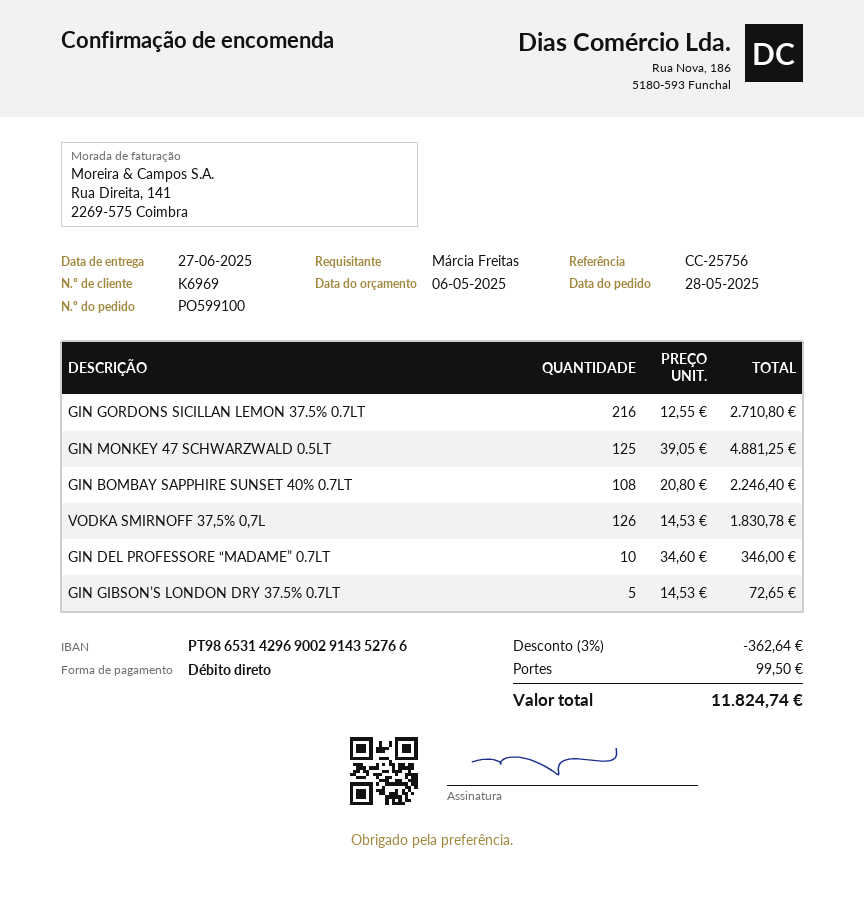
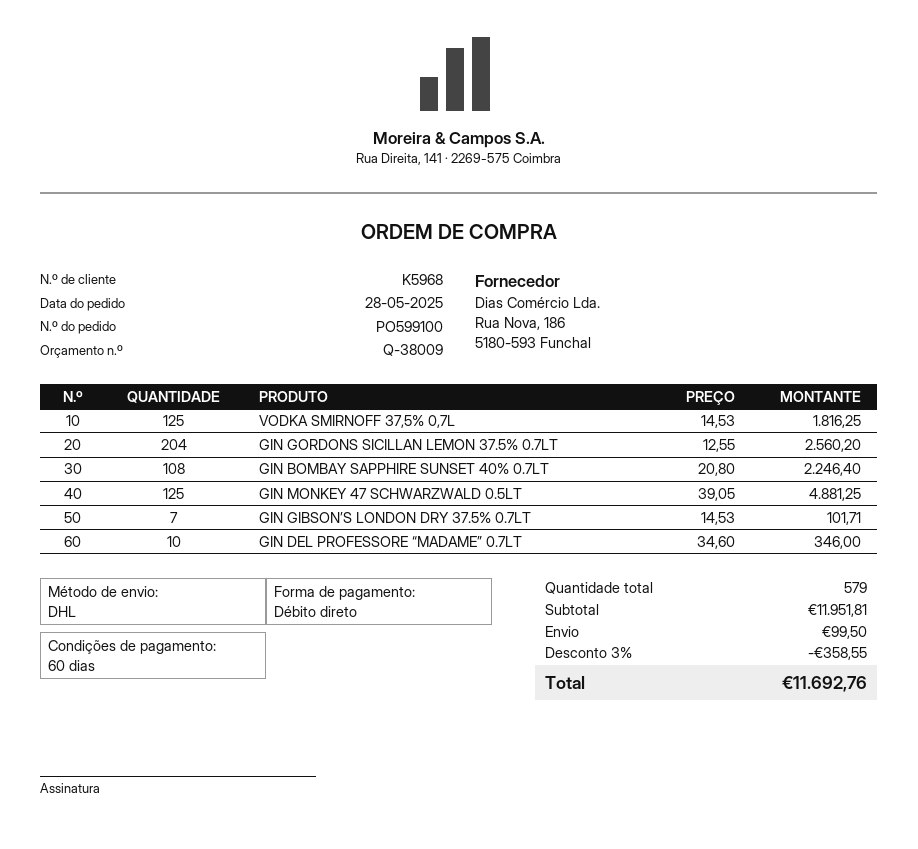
customer number: K6969 -> K5968
GIN GORDONS SICILLAN LEMON 37.5% 0.7LT: 216 x 12.55 = 2710.80 -> 204 x 12.55 = 2560.20
VODKA SMIRNOFF 37,5% 0,7L: 126 x 14.53 = 1830.78 -> 125 x 14.53 = 1816.25
GIN GIBSON’S LONDON DRY 37.5% 0.7LT: 5 x 14.53 = 72.65 -> 7 x 14.53 = 101.71
discount: 3% = 362.64 -> 3% = 358.55
total: 11824.74 -> 11692.76

